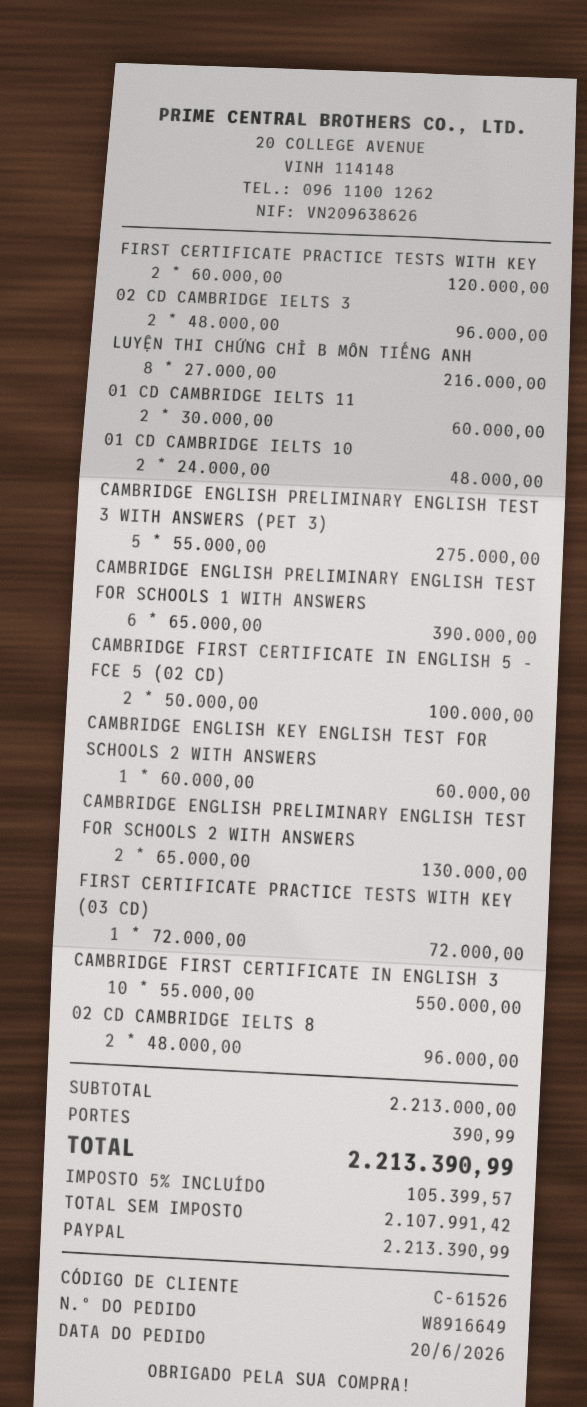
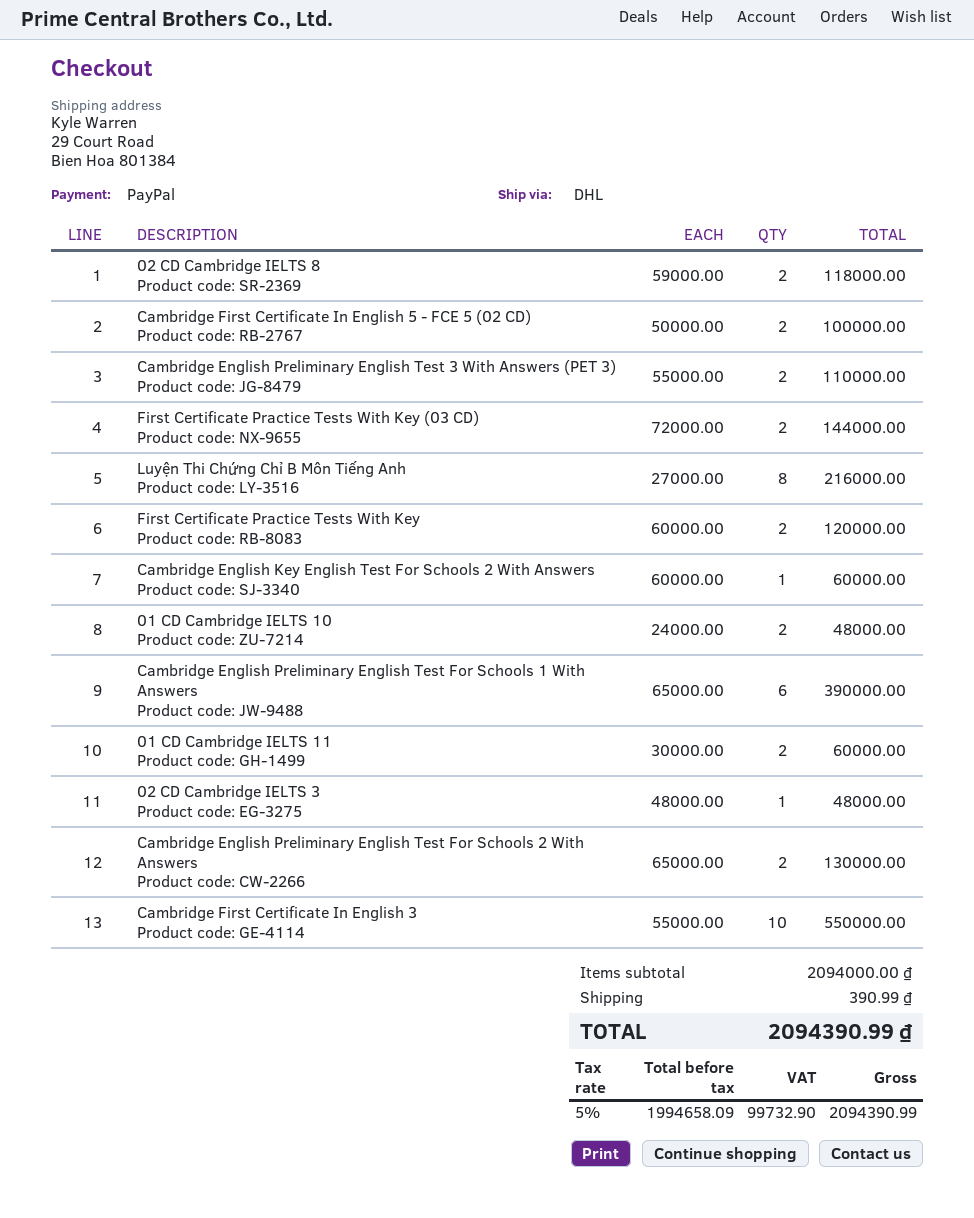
02 CD CAMBRIDGE IELTS 3: 2 x 48000.00 = 96000.00 -> 1 x 48000.00 = 48000.00
CAMBRIDGE ENGLISH PRELIMINARY ENGLISH TEST 3 WITH ANSWERS (PET 3): 5 x 55000.00 = 275000.00 -> 2 x 55000.00 = 110000.00
FIRST CERTIFICATE PRACTICE TESTS WITH KEY (03 CD): 1 x 72000.00 = 72000.00 -> 2 x 72000.00 = 144000.00
02 CD CAMBRIDGE IELTS 8: 2 x 48000.00 = 96000.00 -> 2 x 59000.00 = 118000.00
subtotal: 2213000.00 -> 2094000.00
net: 2107991.42 -> 1994658.09
tax: 5% = 105399.57 -> 5% = 99732.90
total: 2213390.99 -> 2094390.99

